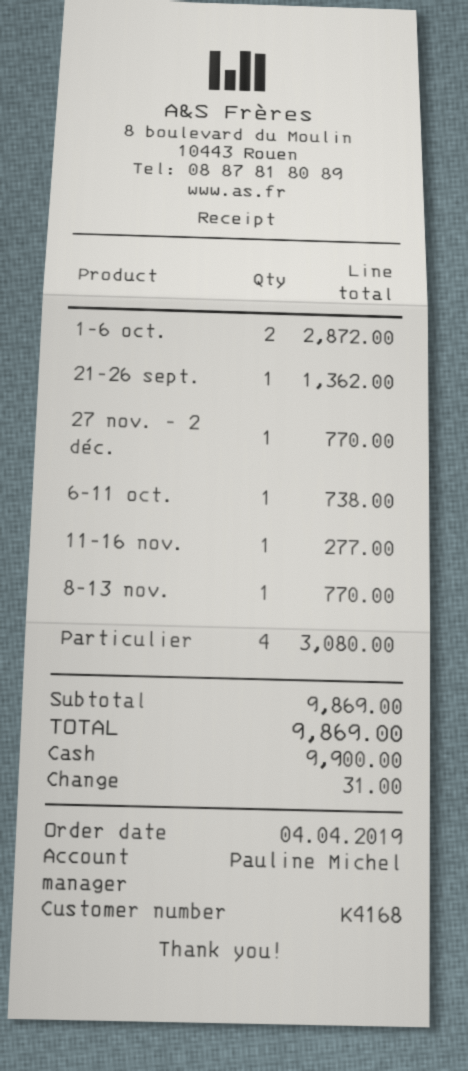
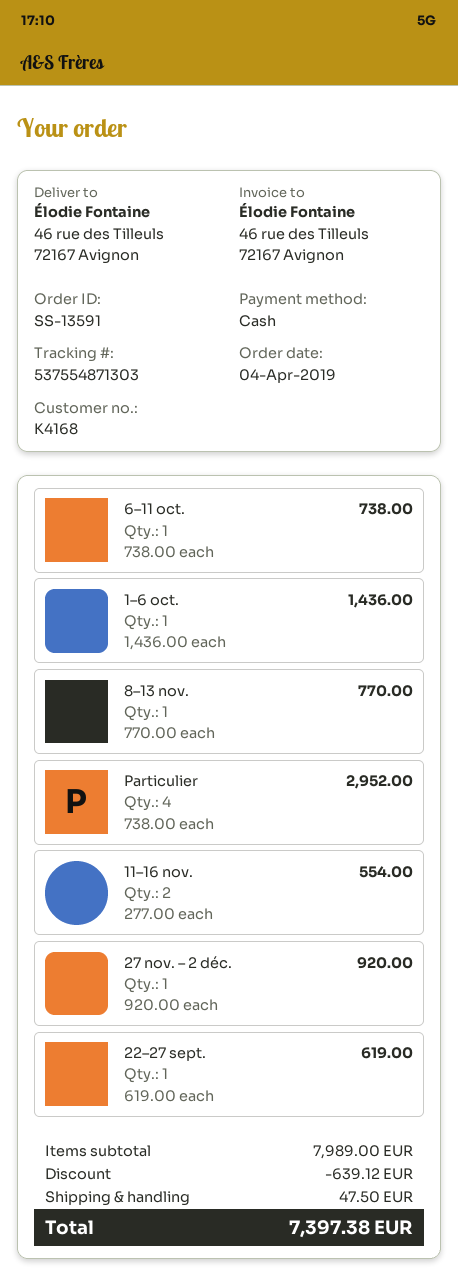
1–6 oct.: 2 for 2872.00 -> 1 for 1436.00
21–26 sept.: 1 for 1362.00 -> none
27 nov. – 2 déc.: 1 for 770.00 -> 1 for 920.00
11–16 nov.: 1 for 277.00 -> 2 for 554.00
Particulier: 4 for 3080.00 -> 4 for 2952.00
22–27 sept.: none -> 1 for 619.00
subtotal: 9869.00 -> 7989.00
discount: none -> 639.12
shipping: none -> 47.50
total: 9869.00 -> 7397.38

